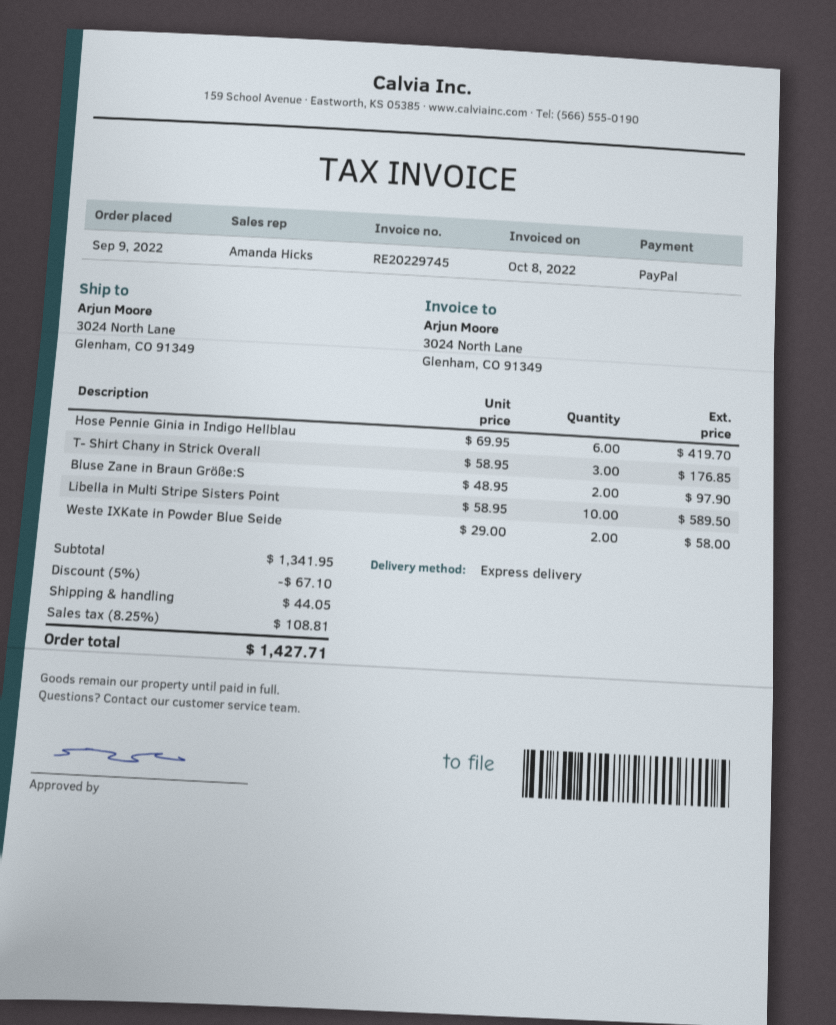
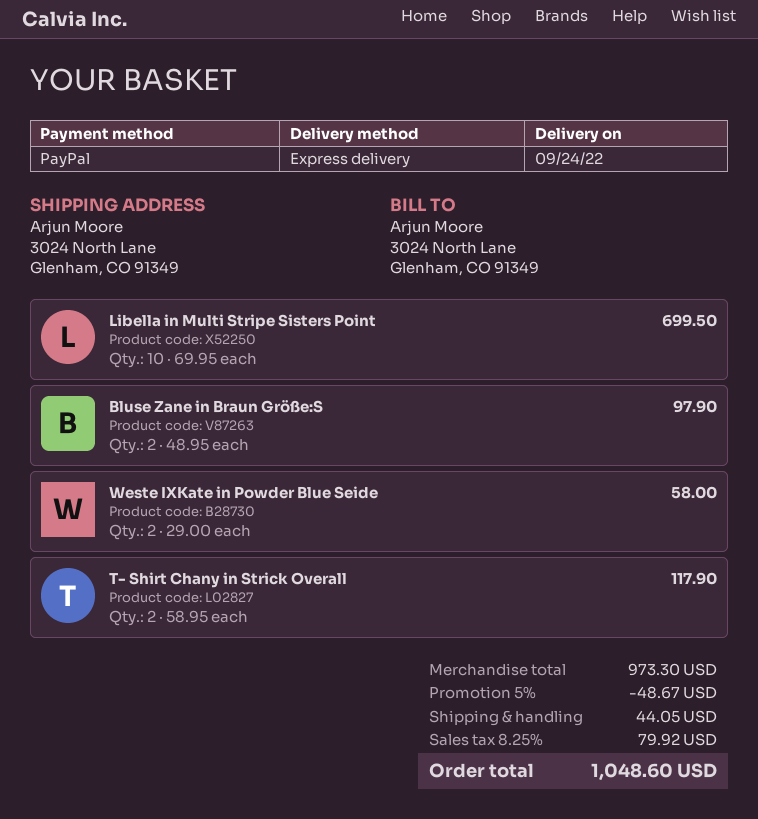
Hose Pennie Ginia in Indigo Hellblau: 6 x 69.95 = 419.70 -> none
T- Shirt Chany in Strick Overall: 3 x 58.95 = 176.85 -> 2 x 58.95 = 117.90
Libella in Multi Stripe Sisters Point: 10 x 58.95 = 589.50 -> 10 x 69.95 = 699.50
subtotal: 1341.95 -> 973.30
discount: 5% = 67.10 -> 5% = 48.67
tax: 8.25% = 108.81 -> 8.25% = 79.92
total: 1427.71 -> 1048.60

